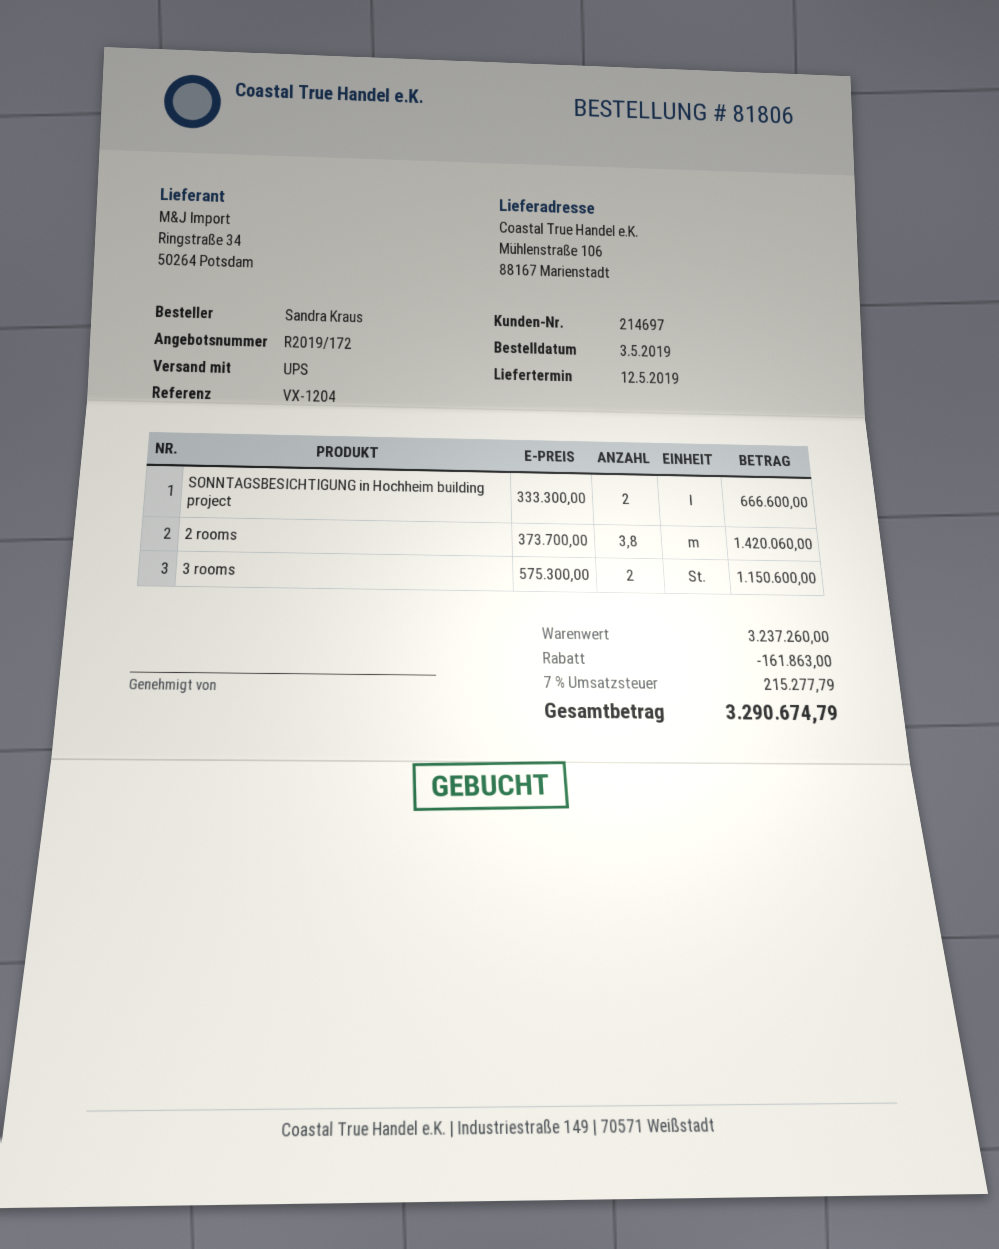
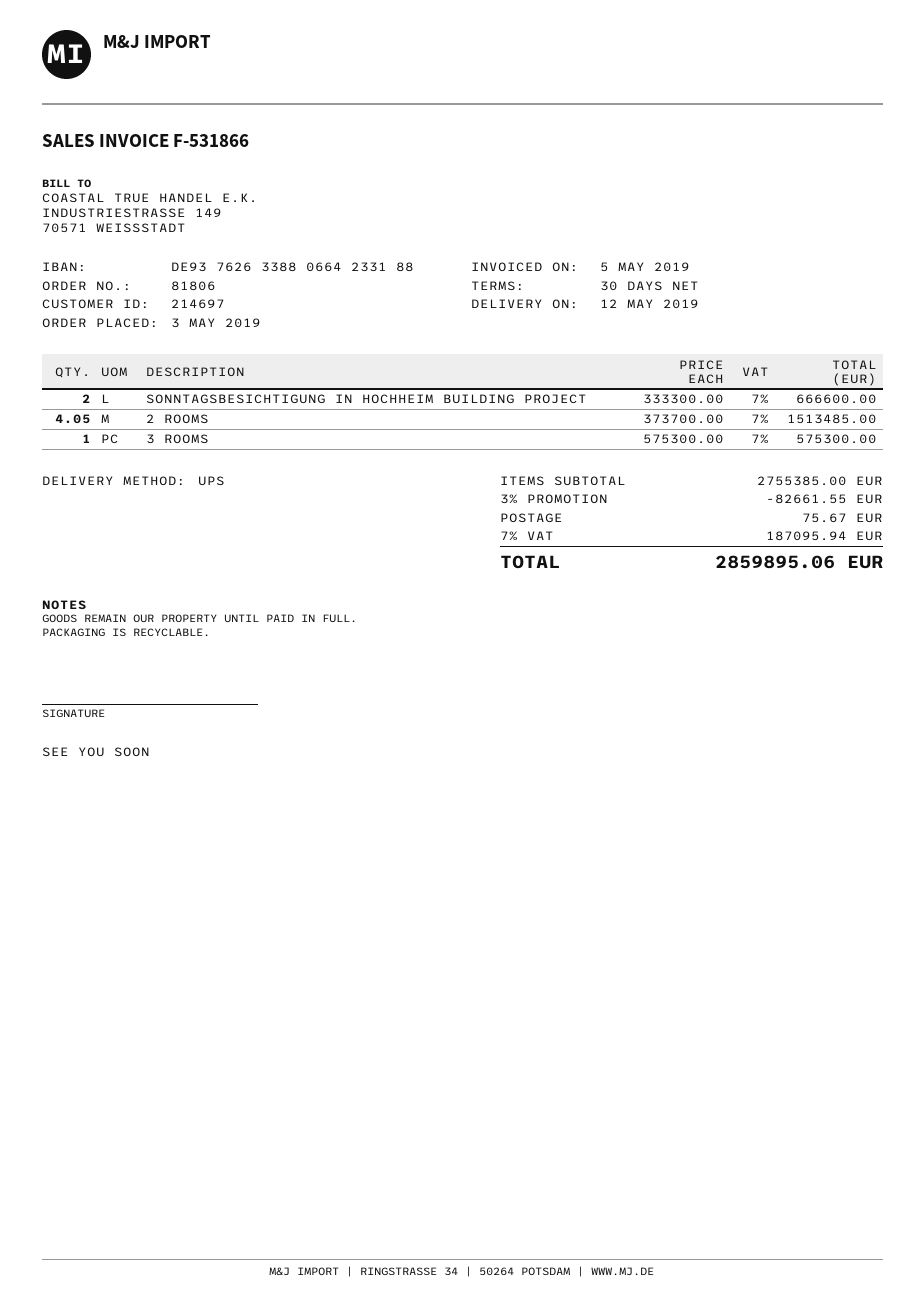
2 rooms: 3.8 x 373700.00 = 1420060.00 -> 4.05 x 373700.00 = 1513485.00
3 rooms: 2 x 575300.00 = 1150600.00 -> 1 x 575300.00 = 575300.00
subtotal: 3237260.00 -> 2755385.00
discount: 161863.00 -> 82661.55
shipping: none -> 75.67
tax: 7% = 215277.79 -> 7% = 187095.94
total: 3290674.79 -> 2859895.06

